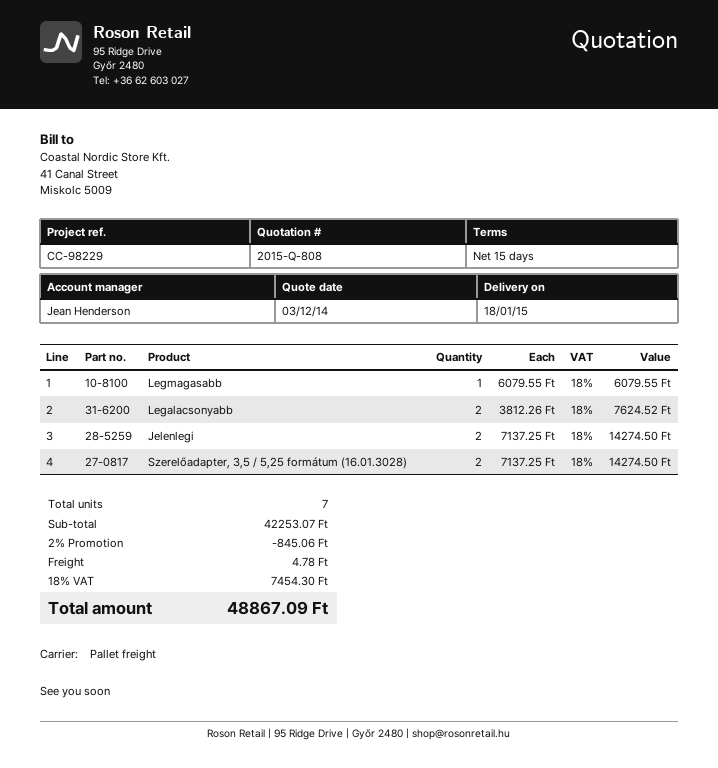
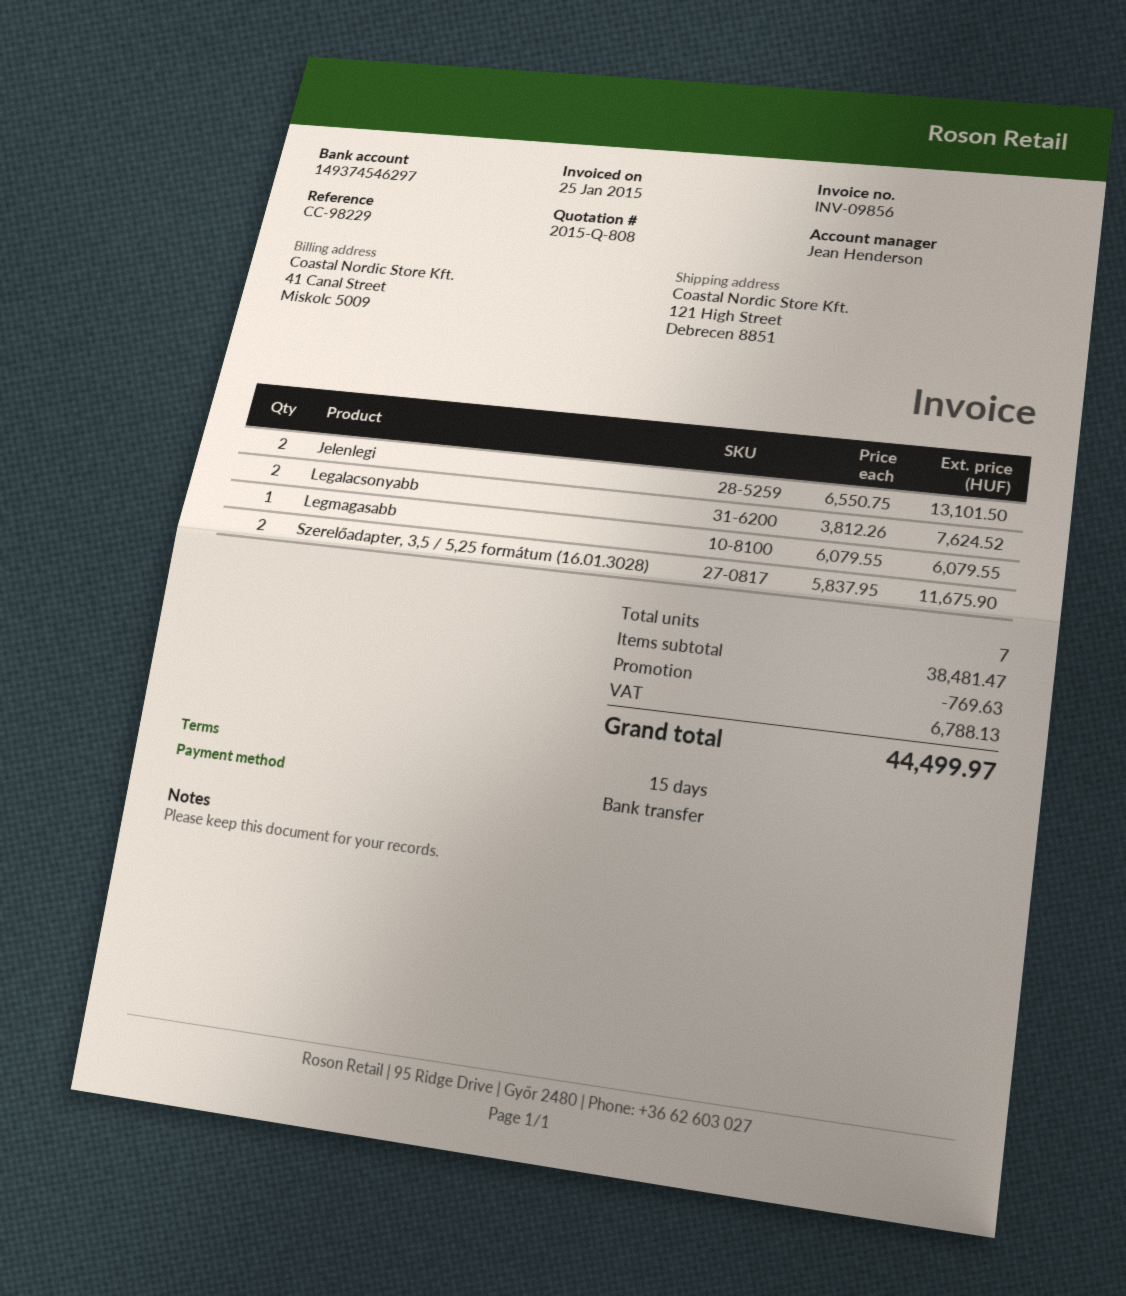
Jelenlegi: 2 x 7137.25 = 14274.50 -> 2 x 6550.75 = 13101.50
Szerelőadapter, 3,5 / 5,25 formátum (16.01.3028): 2 x 7137.25 = 14274.50 -> 2 x 5837.95 = 11675.90
subtotal: 42253.07 -> 38481.47
discount: 845.06 -> 769.63
shipping: 4.78 -> none
tax: 7454.30 -> 6788.13
total: 48867.09 -> 44499.97

